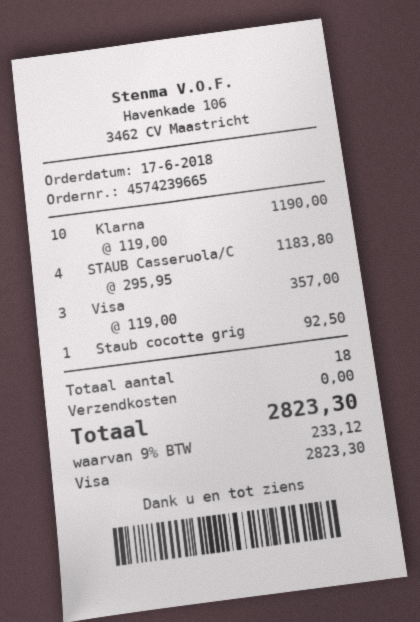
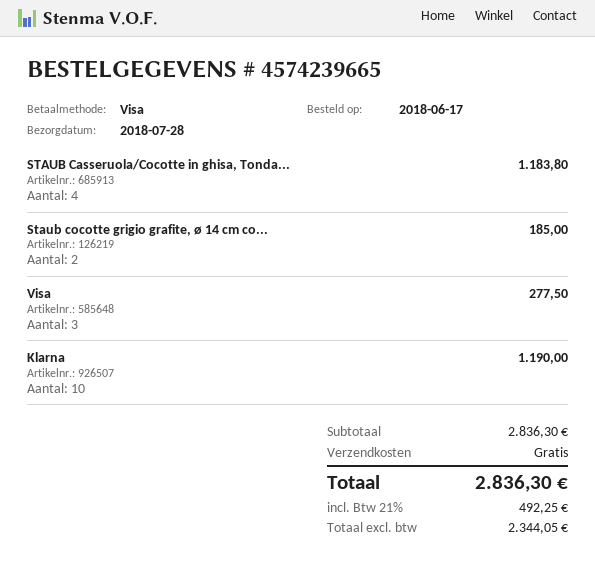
Visa: 3 for 357.00 -> 3 for 277.50
Staub cocotte grig: 1 for 92.50 -> 2 for 185.00
tax: 9% = 233.12 -> 21% = 492.25
total: 2823.30 -> 2836.30

